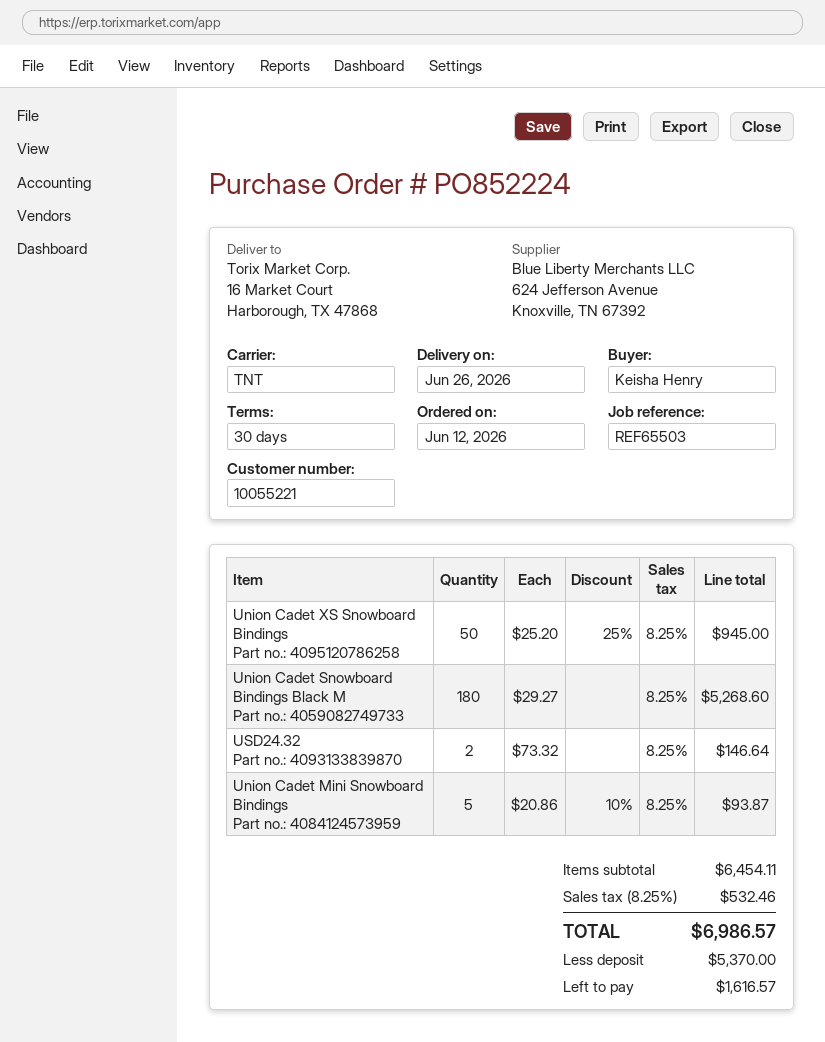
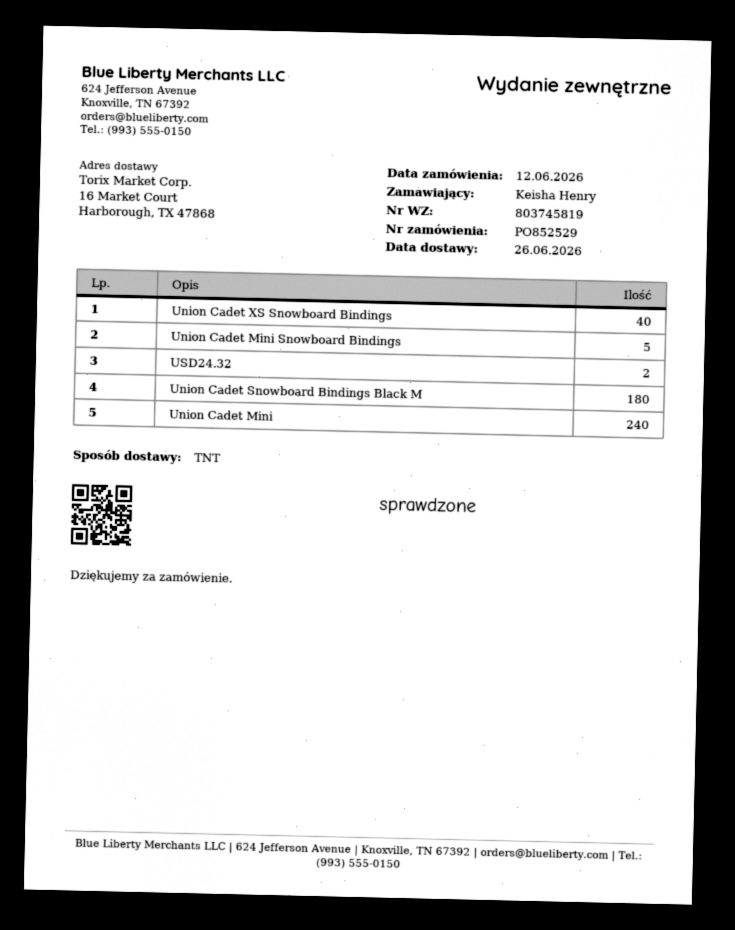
order number: PO852224 -> PO852529
Union Cadet XS Snowboard Bindings: 50 -> 40
Union Cadet Mini: none -> 240

